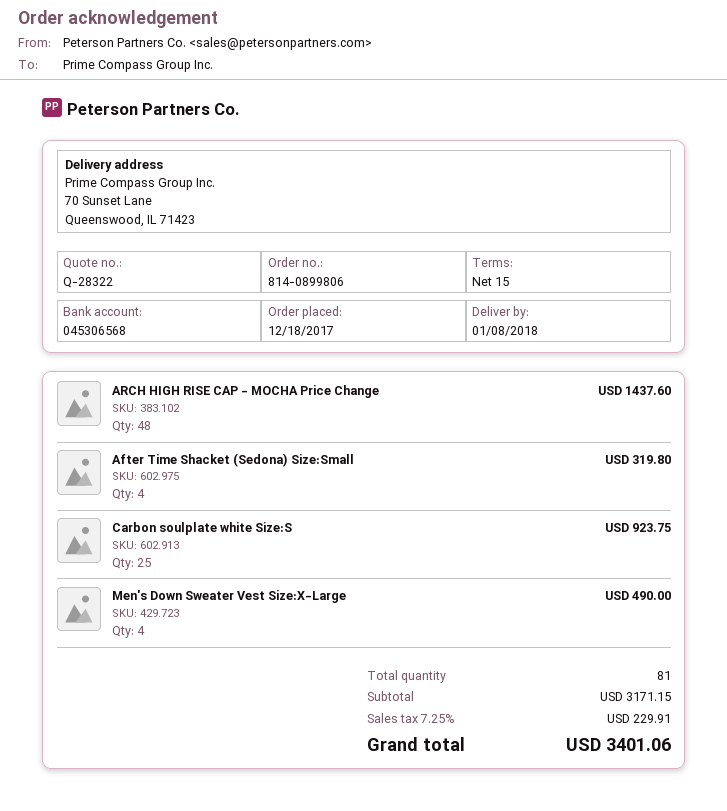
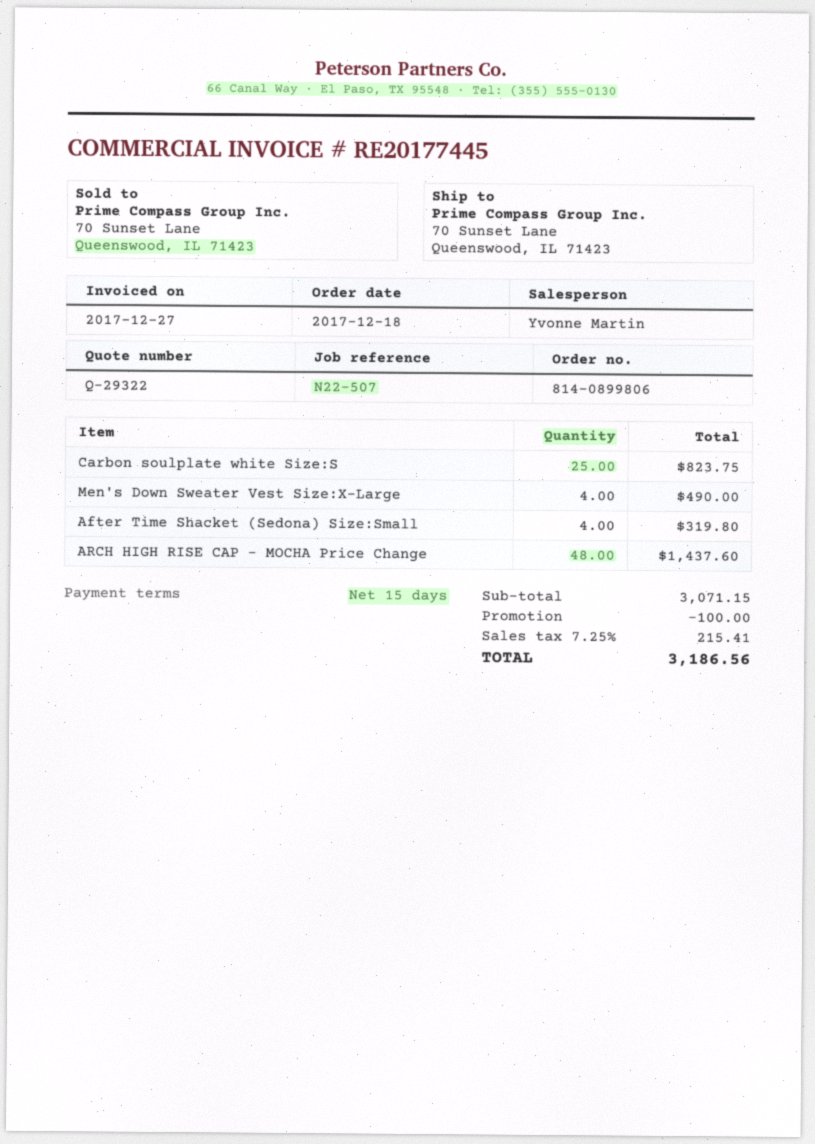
quote number: Q-28322 -> Q-29322
Carbon soulplate white Size:S: 25 for 923.75 -> 25 for 823.75
subtotal: 3171.15 -> 3071.15
discount: none -> 100.00
tax: 7.25% = 229.91 -> 7.25% = 215.41
total: 3401.06 -> 3186.56

